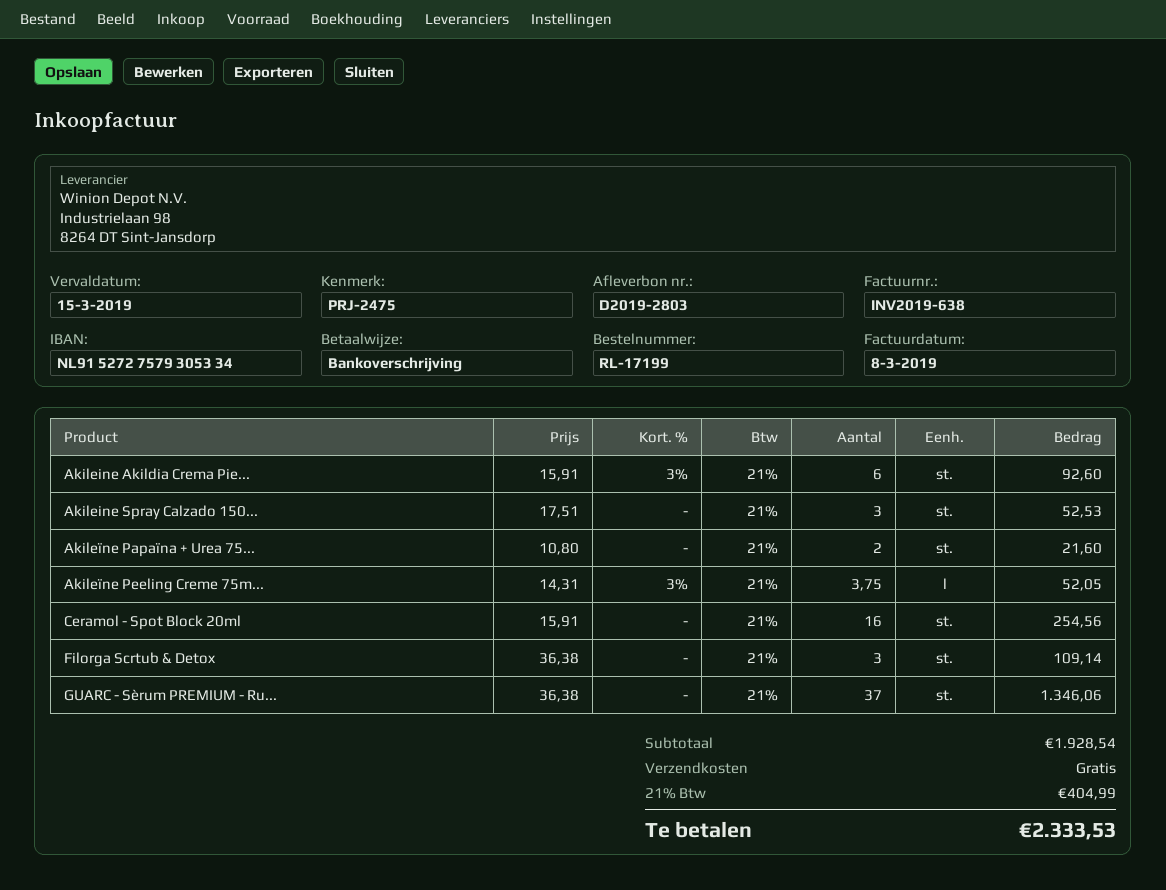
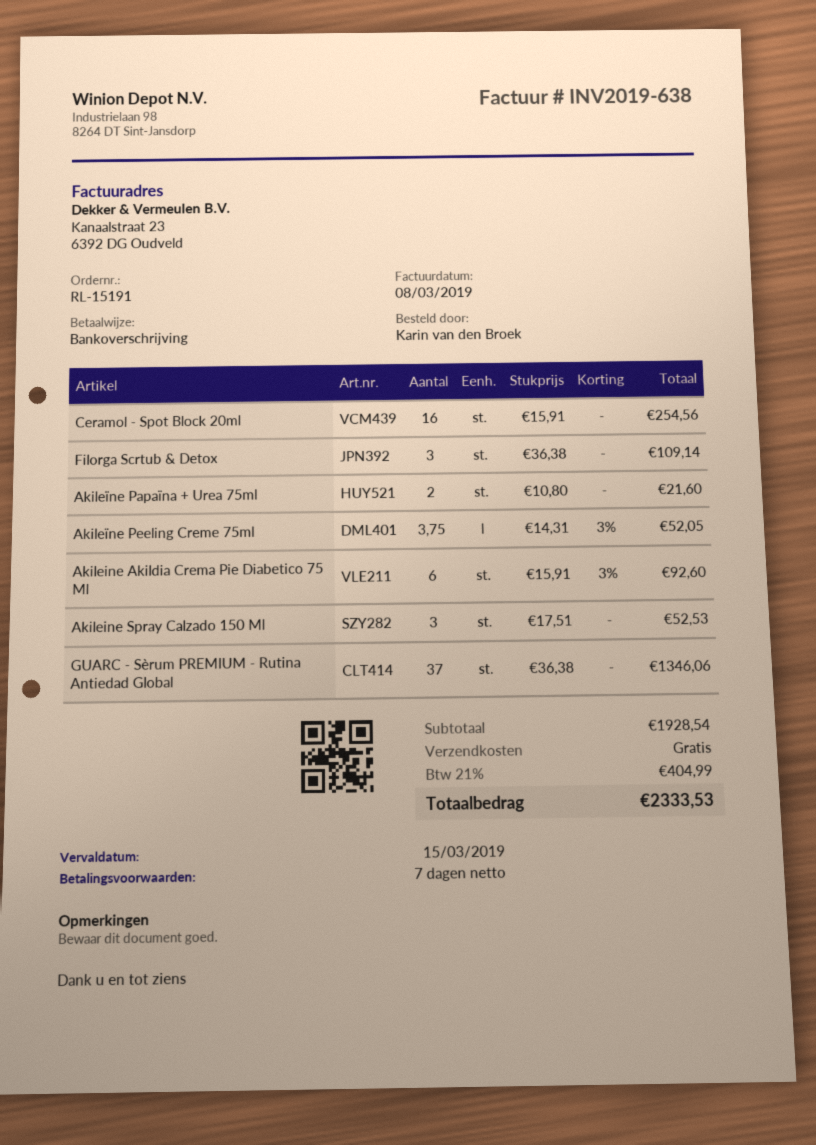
order number: RL-17199 -> RL-15191

